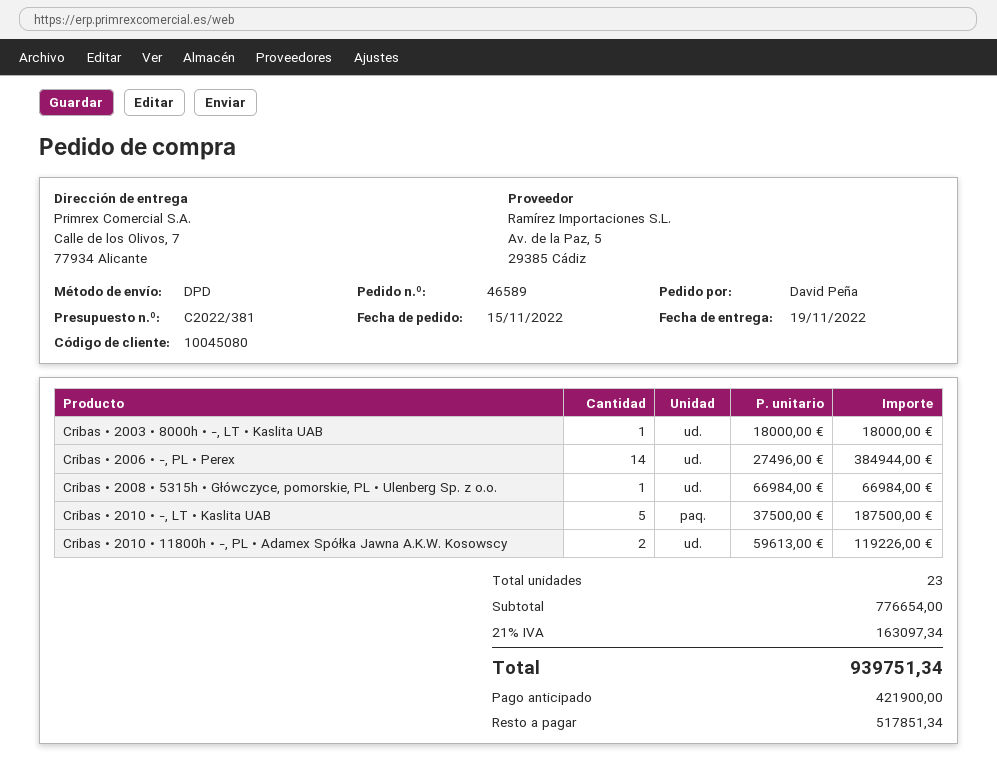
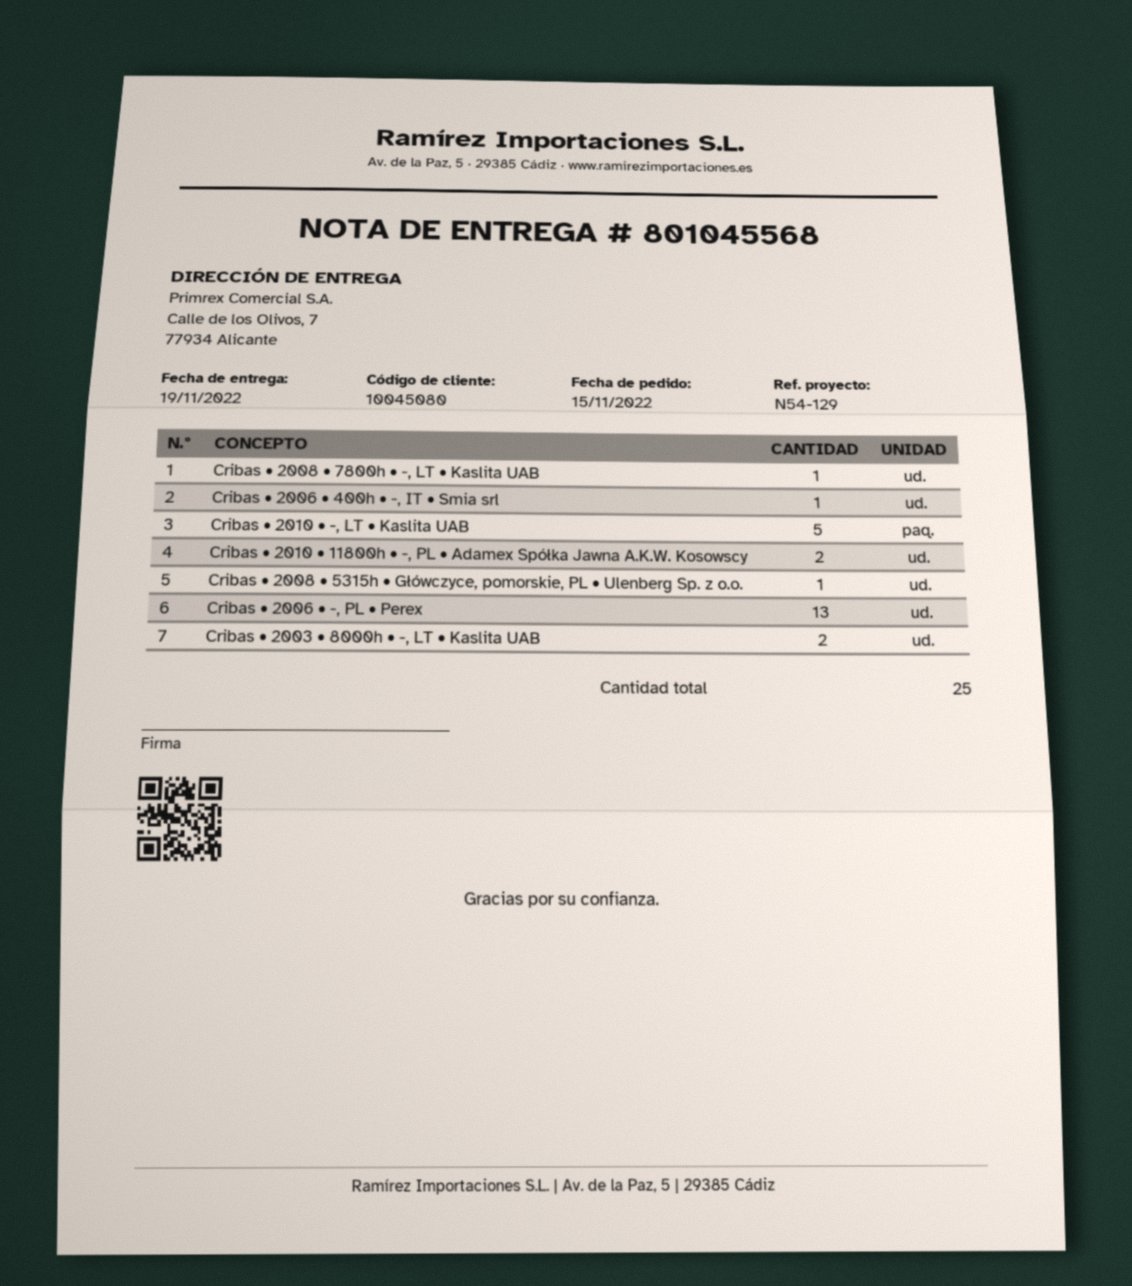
Cribas • 2003 • 8000h • -, LT • Kaslita UAB: 1 -> 2
Cribas • 2006 • -, PL • Perex: 14 -> 13
Cribas • 2008 • 7800h • -, LT • Kaslita UAB: none -> 1
Cribas • 2006 • 400h • -, IT • Smia srl: none -> 1
total quantity: 23 -> 25

